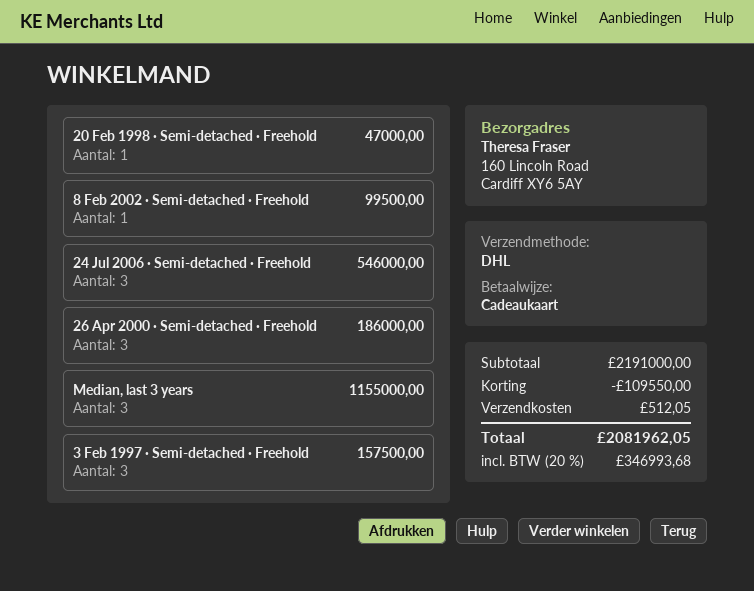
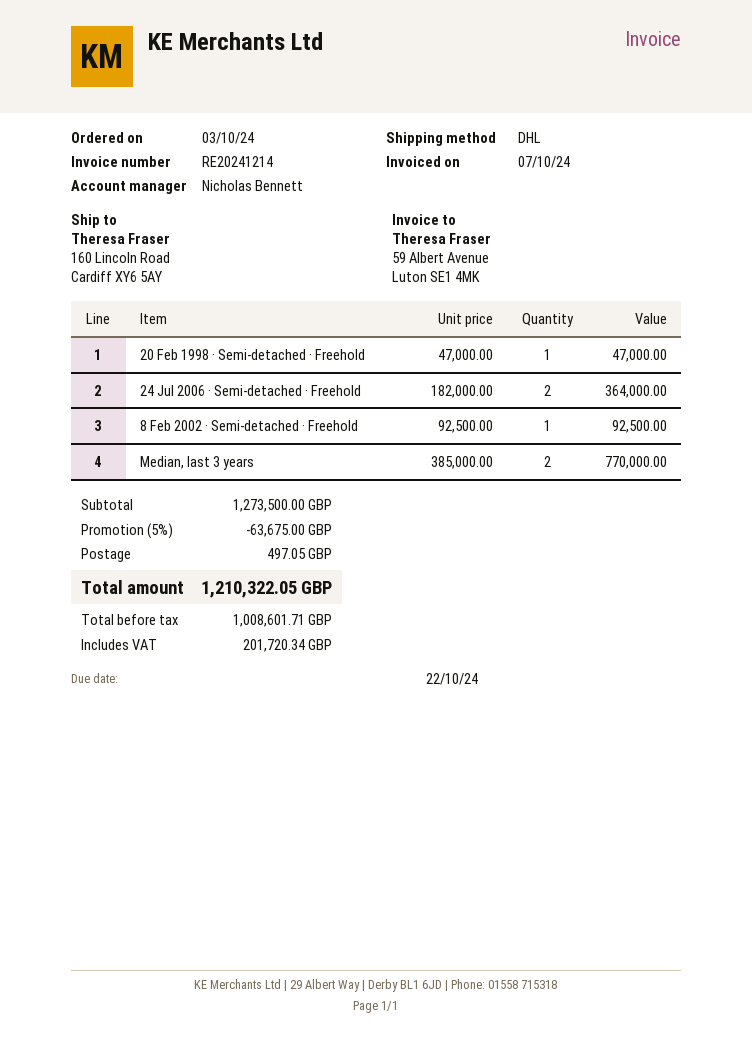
8 Feb 2002 · Semi-detached · Freehold: 1 for 99500.00 -> 1 for 92500.00
24 Jul 2006 · Semi-detached · Freehold: 3 for 546000.00 -> 2 for 364000.00
26 Apr 2000 · Semi-detached · Freehold: 3 for 186000.00 -> none
Median, last 3 years: 3 for 1155000.00 -> 2 for 770000.00
3 Feb 1997 · Semi-detached · Freehold: 3 for 157500.00 -> none
subtotal: 2191000.00 -> 1273500.00
discount: 109550.00 -> 63675.00
shipping: 512.05 -> 497.05
tax: 346993.68 -> 201720.34
total: 2081962.05 -> 1210322.05

